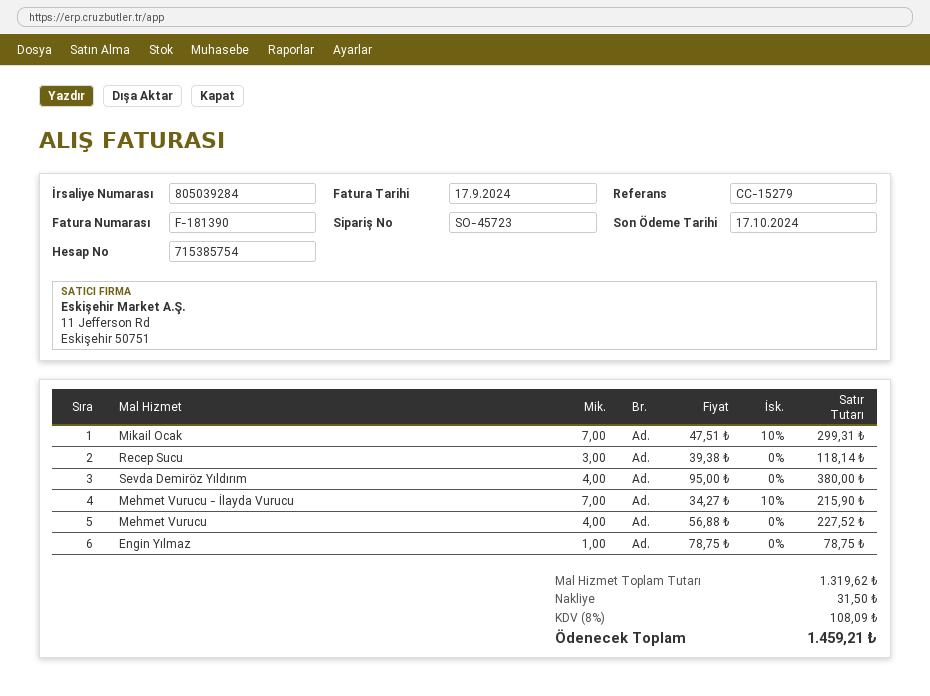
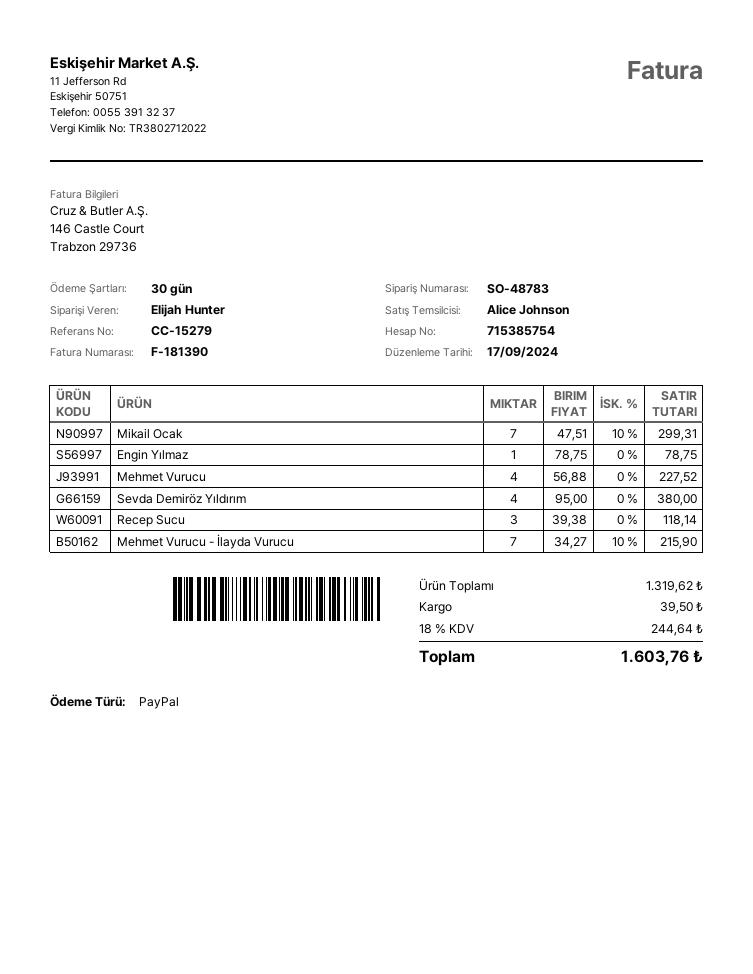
order number: SO-45723 -> SO-48783
shipping: 31.50 -> 39.50
tax: 8% = 108.09 -> 18% = 244.64
total: 1459.21 -> 1603.76

